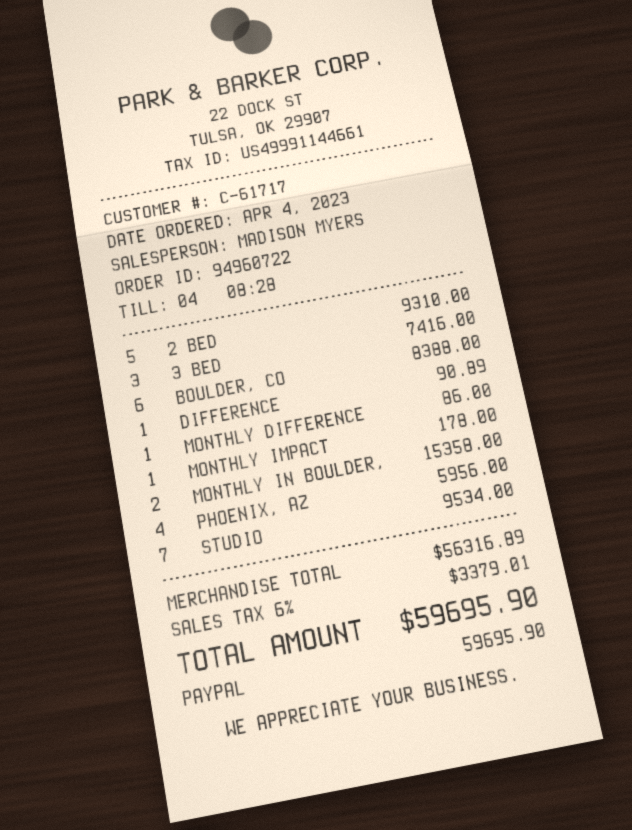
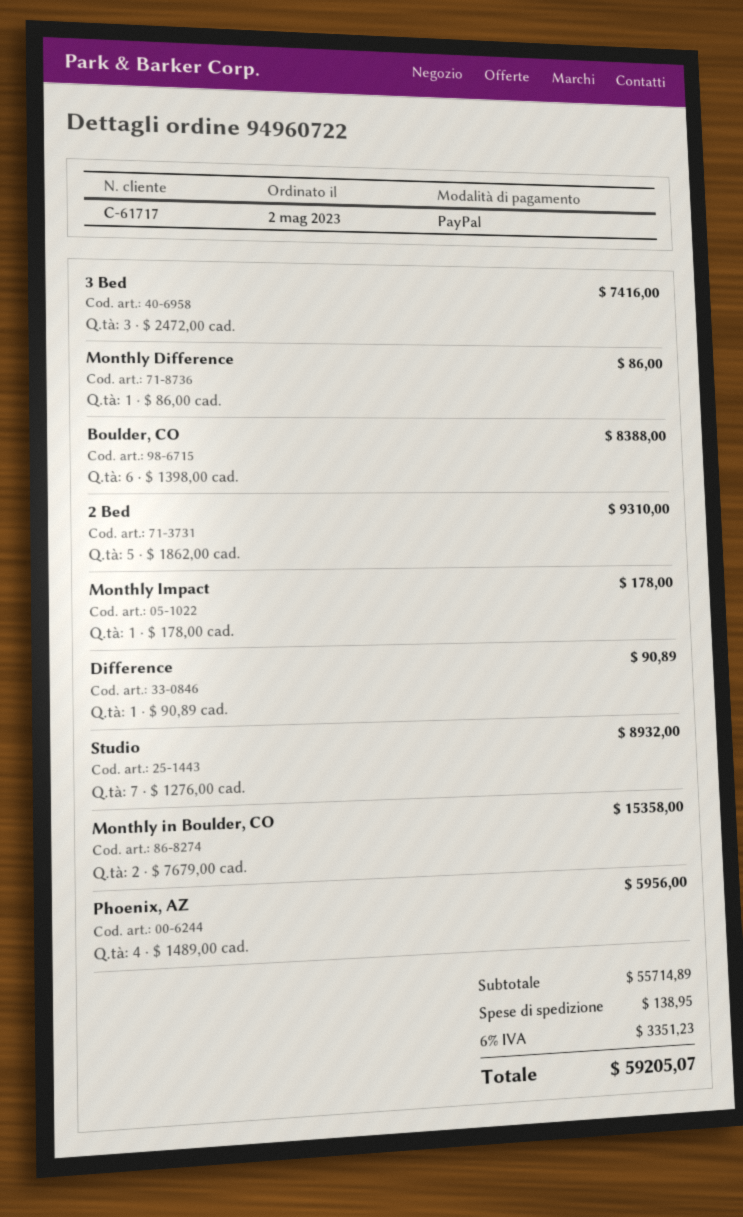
order date: 2023-04-04 -> 2023-05-02
STUDIO: 7 for 9534.00 -> 7 for 8932.00
subtotal: 56316.89 -> 55714.89
shipping: none -> 138.95
tax: 6% = 3379.01 -> 6% = 3351.23
total: 59695.90 -> 59205.07

